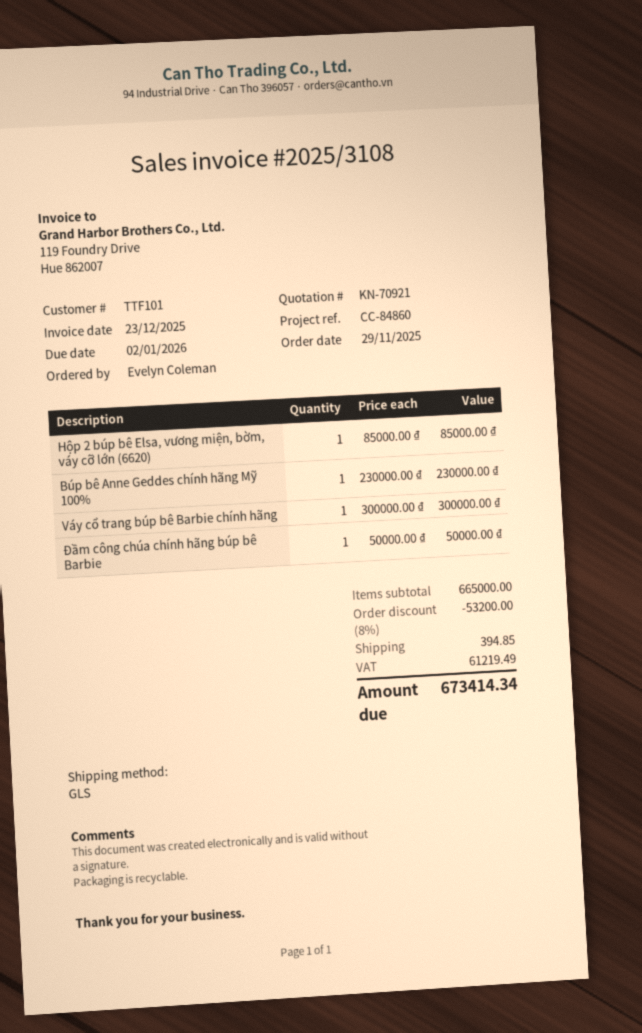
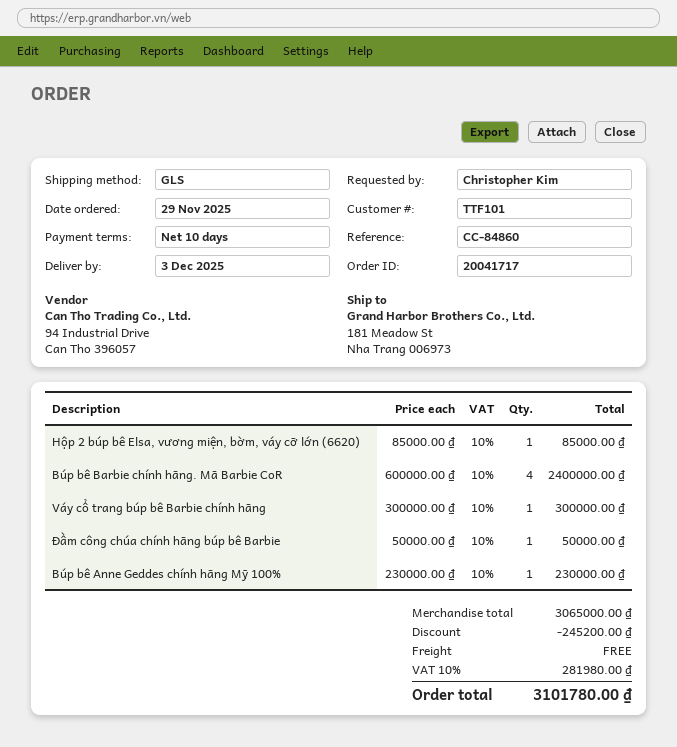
ordered by: Evelyn Coleman -> Christopher Kim
Búp bê Barbie chính hãng. Mã Barbie CoR: none -> 4 x 600000.00 = 2400000.00
subtotal: 665000.00 -> 3065000.00
discount: 53200.00 -> 245200.00
shipping: 394.85 -> 0.00
tax: 61219.49 -> 281980.00
total: 673414.34 -> 3101780.00

